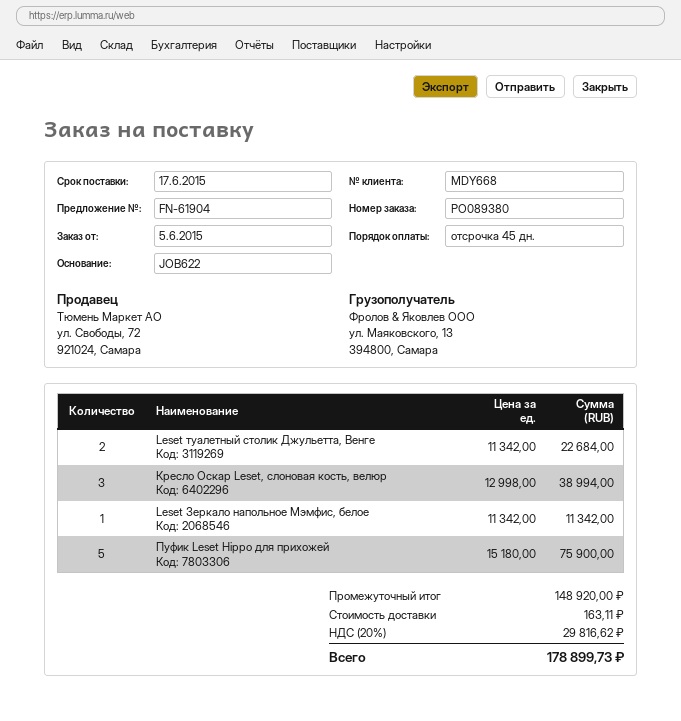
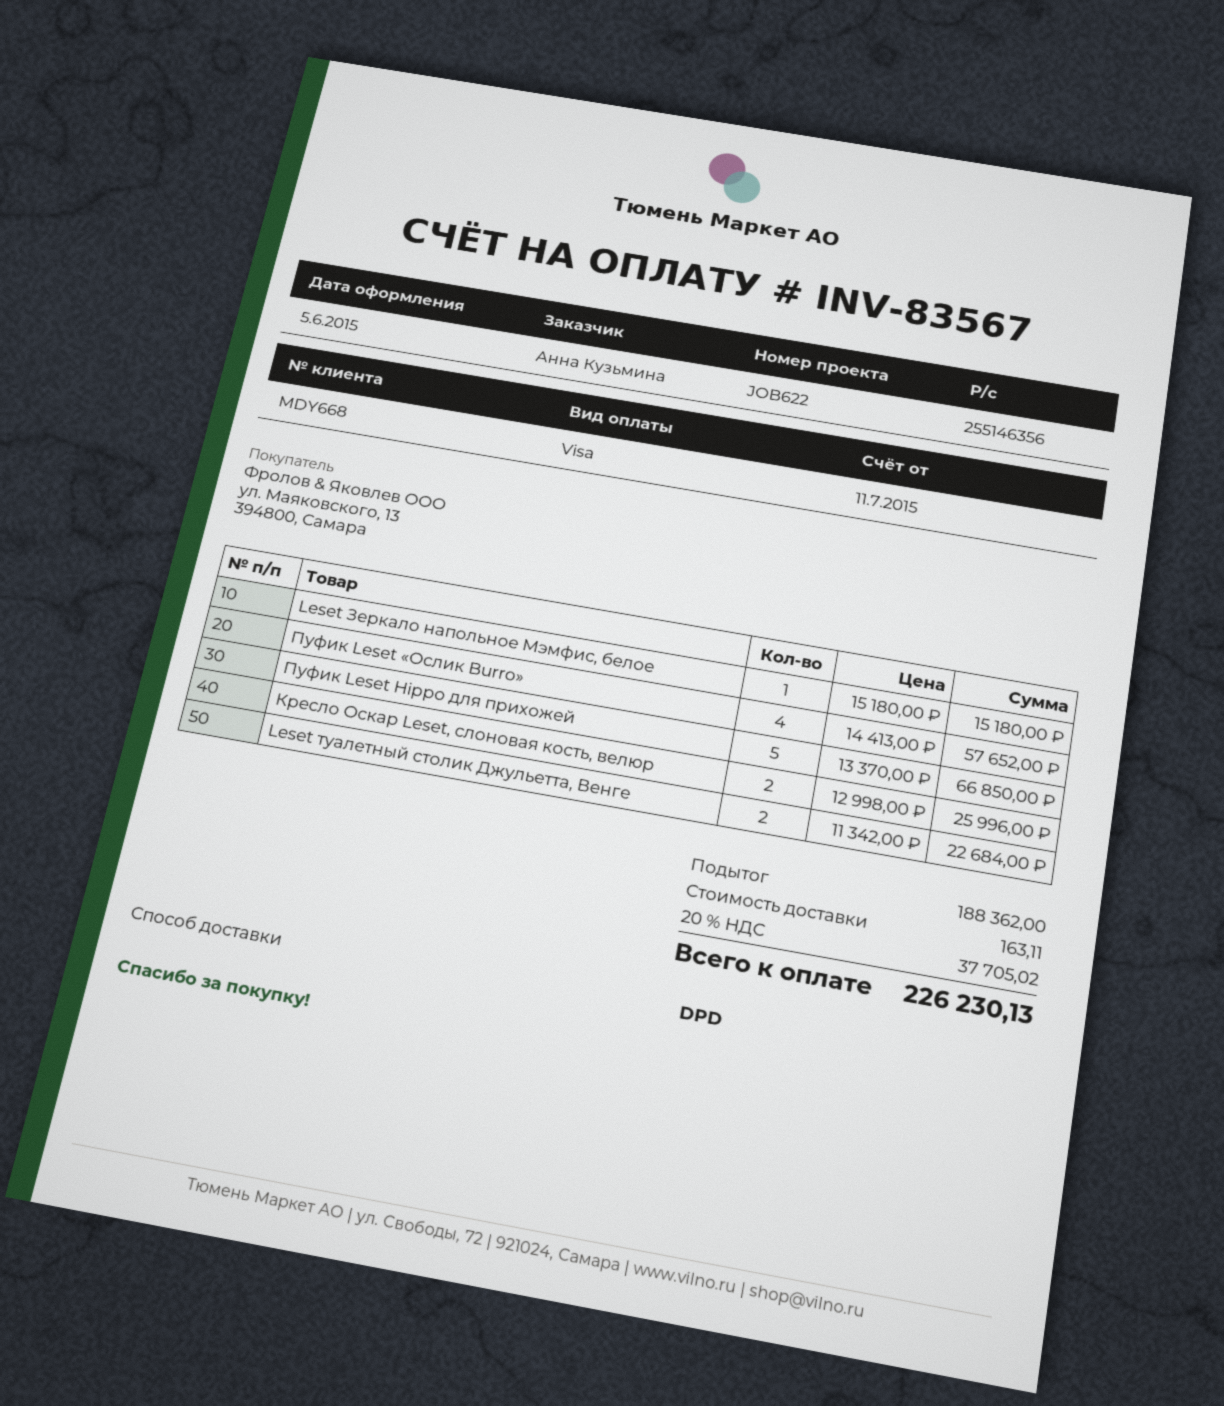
Кресло Оскар Leset, слоновая кость, велюр: 3 x 12998.00 = 38994.00 -> 2 x 12998.00 = 25996.00
Leset Зеркало напольное Мэмфис, белое: 1 x 11342.00 = 11342.00 -> 1 x 15180.00 = 15180.00
Пуфик Leset Hippo для прихожей: 5 x 15180.00 = 75900.00 -> 5 x 13370.00 = 66850.00
Пуфик Leset «Ослик Burro»: none -> 4 x 14413.00 = 57652.00
subtotal: 148920.00 -> 188362.00
tax: 20% = 29816.62 -> 20% = 37705.02
total: 178899.73 -> 226230.13

